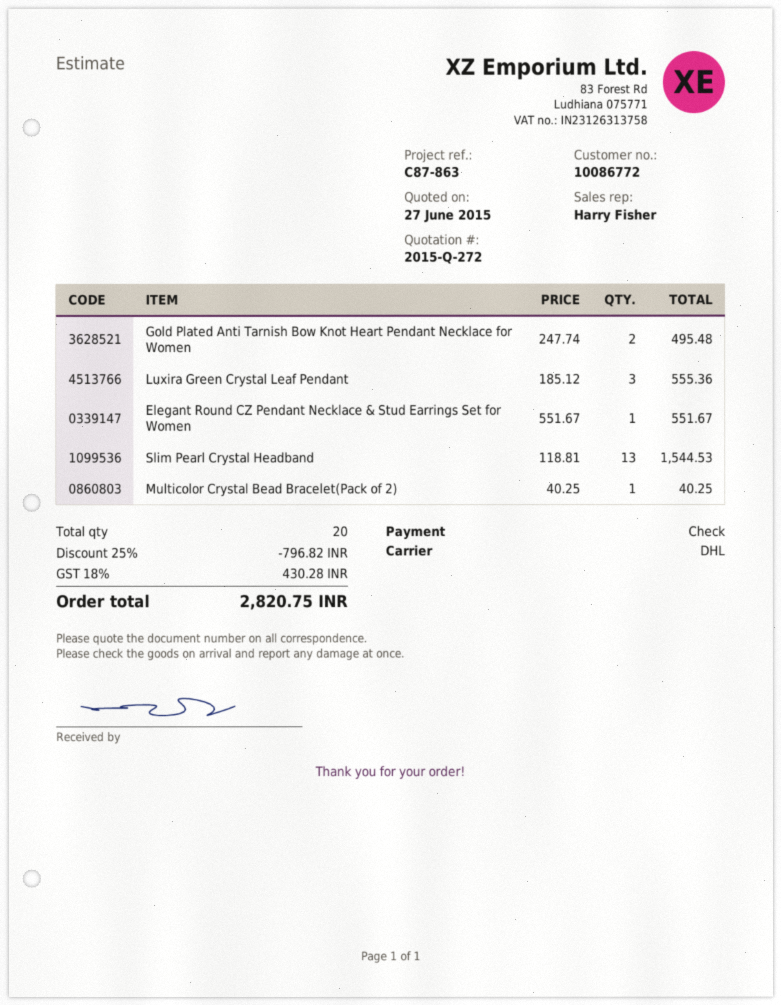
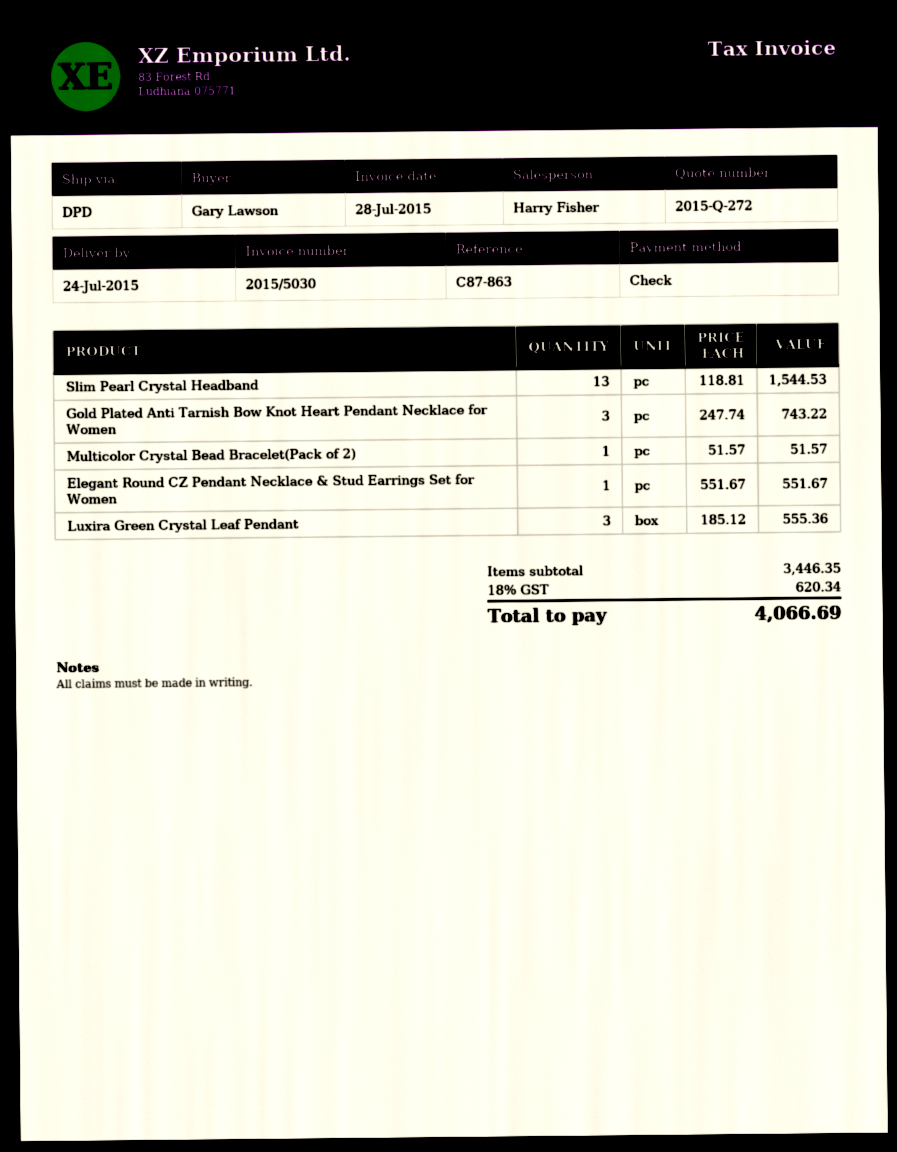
shipping method: DHL -> DPD
Gold Plated Anti Tarnish Bow Knot Heart Pendant Necklace for Women: 2 x 247.74 = 495.48 -> 3 x 247.74 = 743.22
Multicolor Crystal Bead Bracelet(Pack of 2): 1 x 40.25 = 40.25 -> 1 x 51.57 = 51.57
discount: 25% = 796.82 -> none
tax: 18% = 430.28 -> 18% = 620.34
total: 2820.75 -> 4066.69

